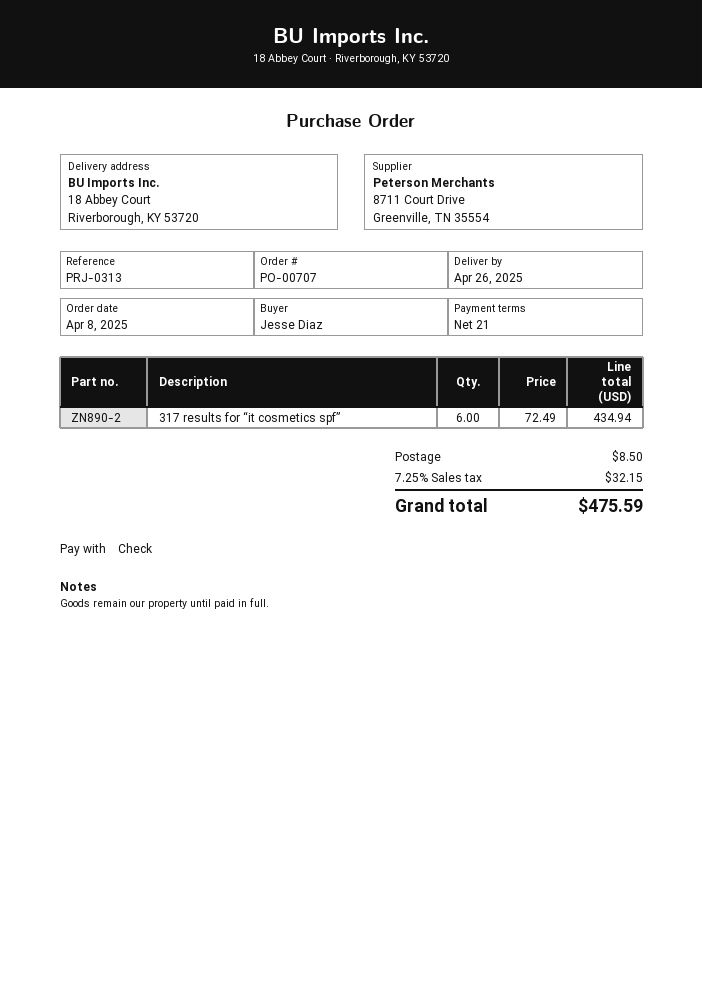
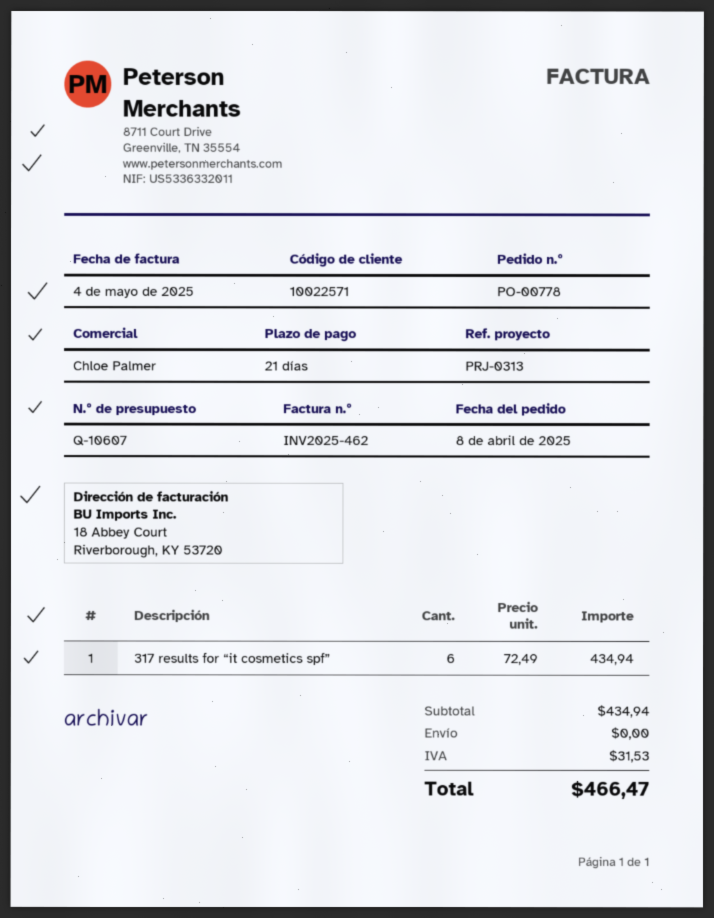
order number: PO-00707 -> PO-00778
shipping: 8.50 -> 0.00
tax: 32.15 -> 31.53
total: 475.59 -> 466.47

